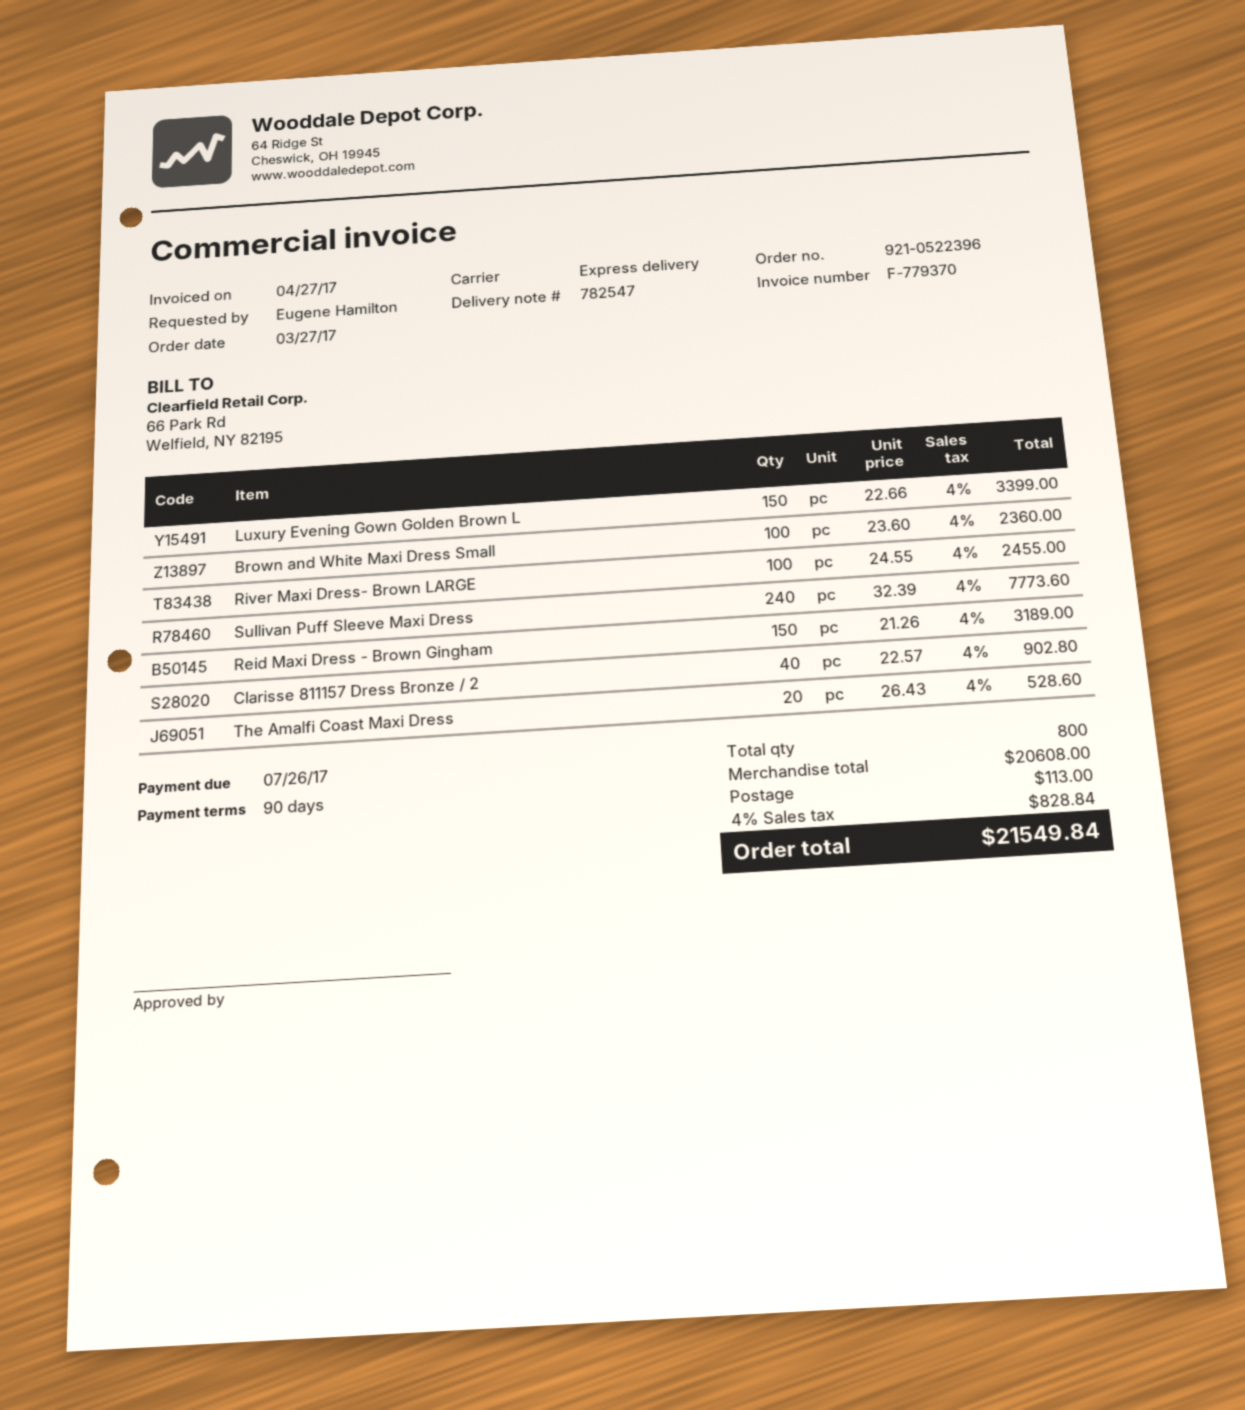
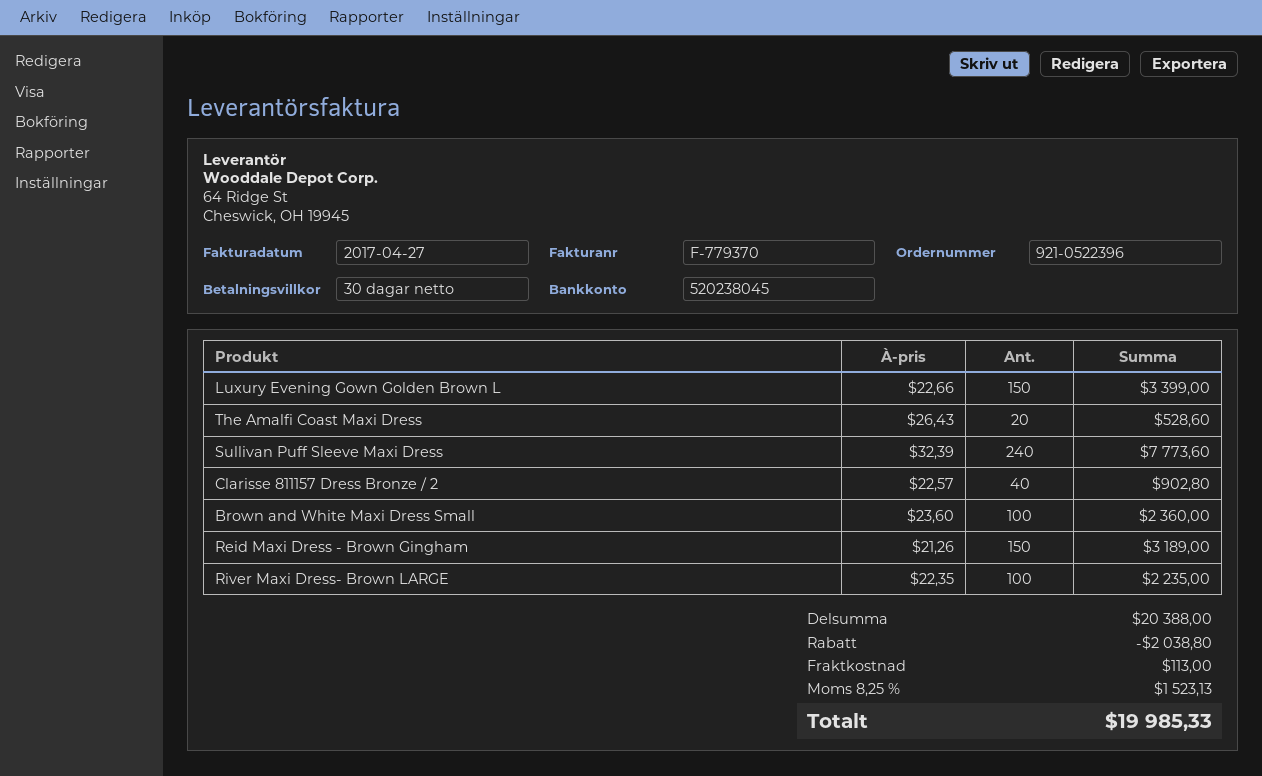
payment terms: 90 days -> 30 days
River Maxi Dress- Brown LARGE: 100 x 24.55 = 2455.00 -> 100 x 22.35 = 2235.00
subtotal: 20608.00 -> 20388.00
discount: none -> 2038.80
tax: 4% = 828.84 -> 8.25% = 1523.13
total: 21549.84 -> 19985.33

